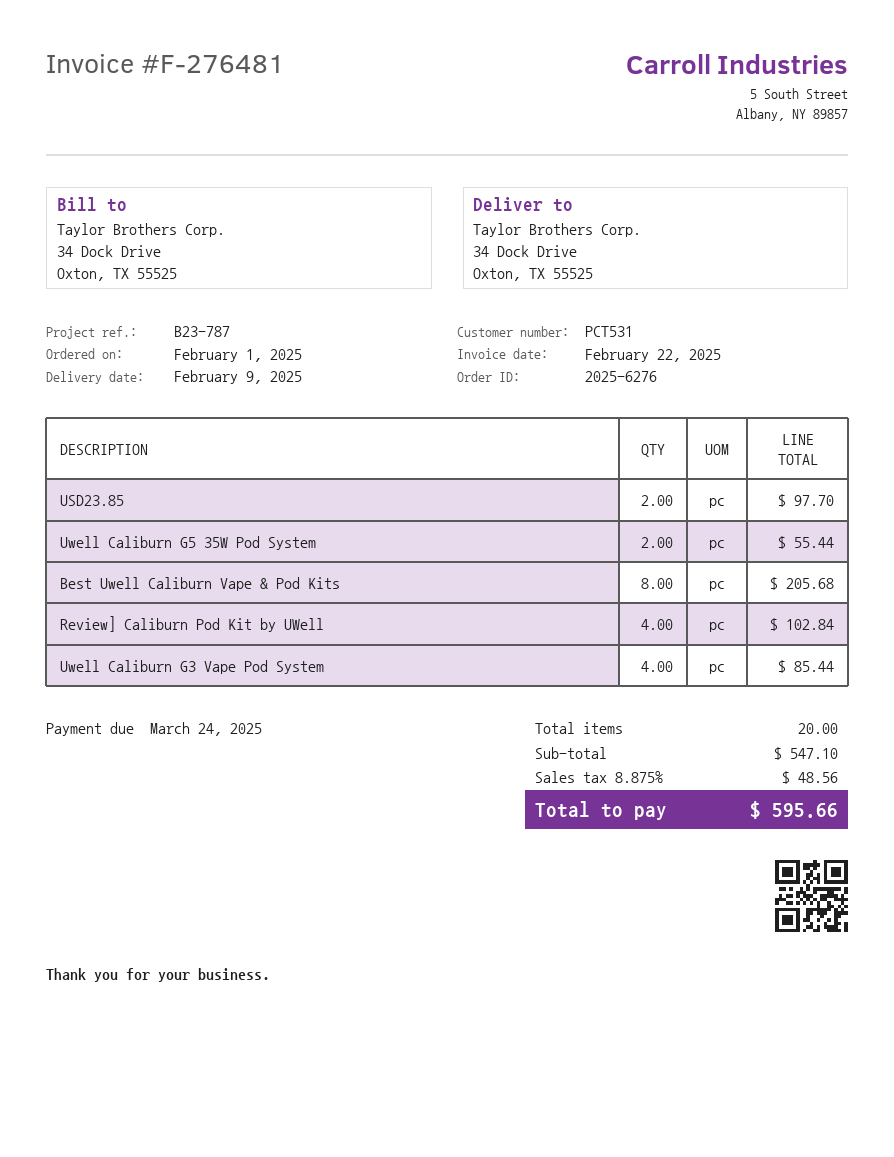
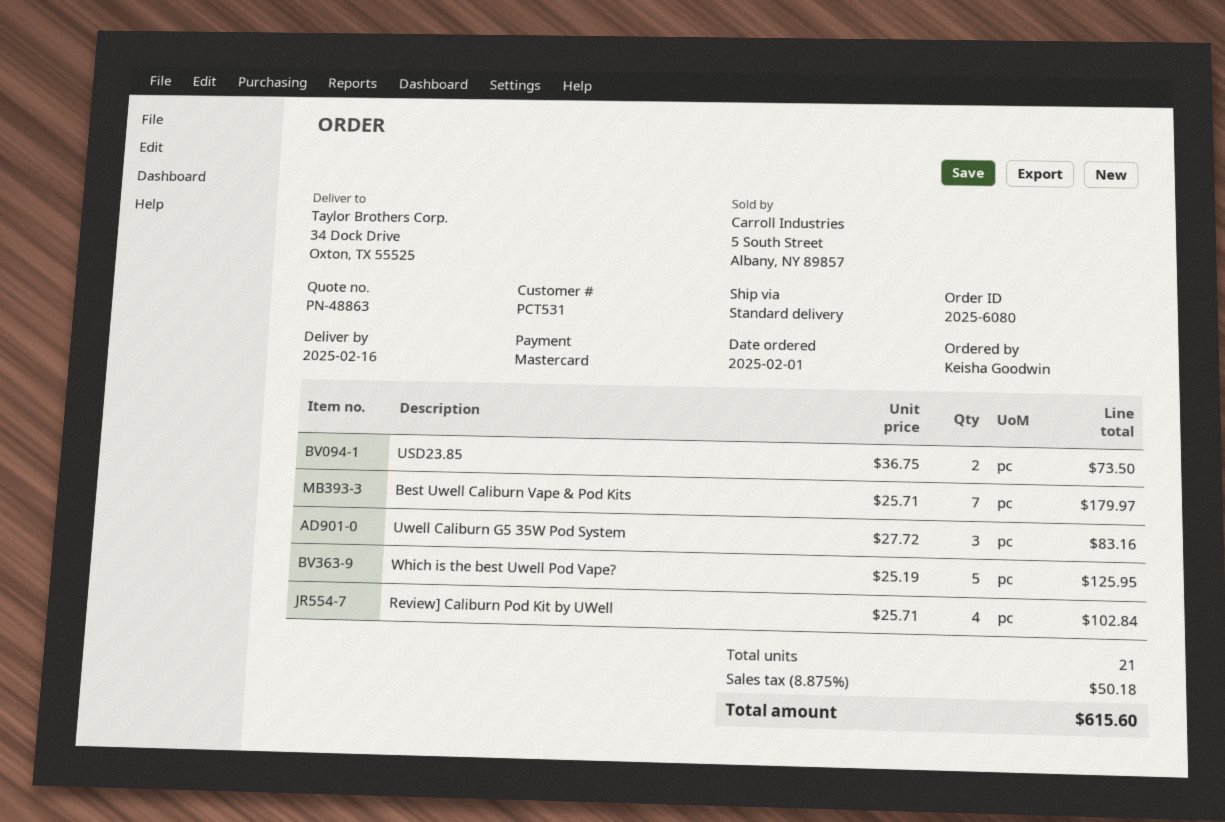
order number: 2025-6276 -> 2025-6080
delivery date: 2025-02-09 -> 2025-02-16
USD23.85: 2 for 97.70 -> 2 for 73.50
Uwell Caliburn G5 35W Pod System: 2 for 55.44 -> 3 for 83.16
Best Uwell Caliburn Vape & Pod Kits: 8 for 205.68 -> 7 for 179.97
Uwell Caliburn G3 Vape Pod System: 4 for 85.44 -> none
Which is the best Uwell Pod Vape?: none -> 5 for 125.95
total quantity: 20 -> 21
tax: 8.875% = 48.56 -> 8.875% = 50.18
total: 595.66 -> 615.60

